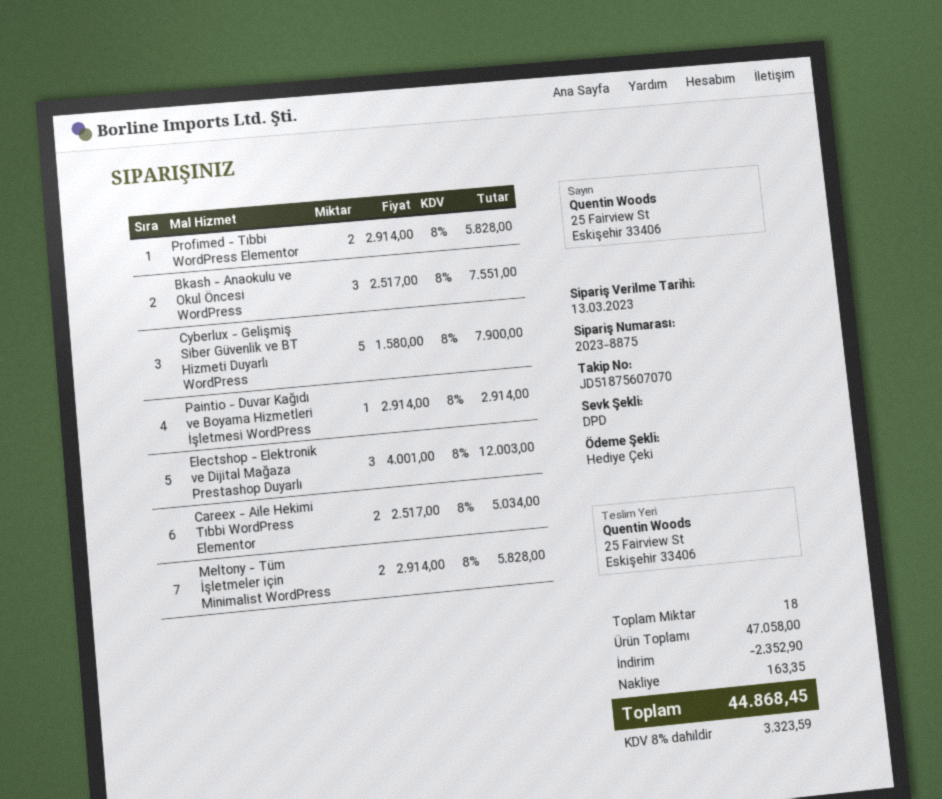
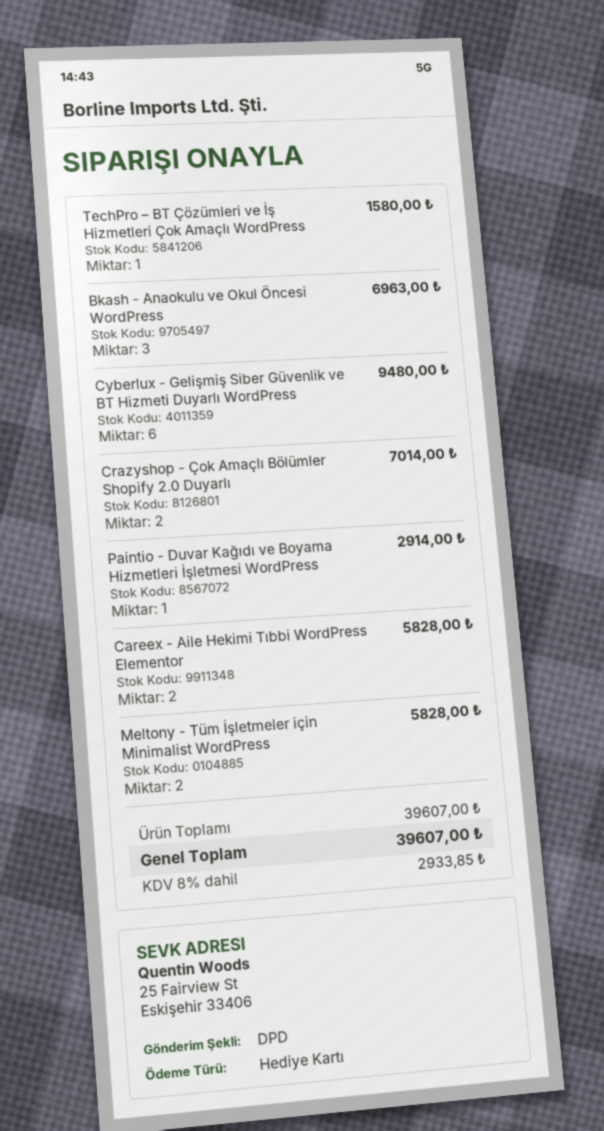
Profimed - Tıbbi WordPress Elementor: 2 for 5828.00 -> none
Bkash - Anaokulu ve Okul Öncesi WordPress: 3 for 7551.00 -> 3 for 6963.00
Cyberlux - Gelişmiş Siber Güvenlik ve BT Hizmeti Duyarlı WordPress: 5 for 7900.00 -> 6 for 9480.00
Electshop - Elektronik ve Dijital Mağaza Prestashop Duyarlı: 3 for 12003.00 -> none
Careex - Aile Hekimi Tıbbi WordPress Elementor: 2 for 5034.00 -> 2 for 5828.00
TechPro – BT Çözümleri ve İş Hizmetleri Çok Amaçlı WordPress: none -> 1 for 1580.00
Crazyshop - Çok Amaçlı Bölümler Shopify 2.0 Duyarlı: none -> 2 for 7014.00
subtotal: 47058.00 -> 39607.00
discount: 2352.90 -> none
shipping: 163.35 -> none
tax: 8% = 3323.59 -> 8% = 2933.85
total: 44868.45 -> 39607.00

